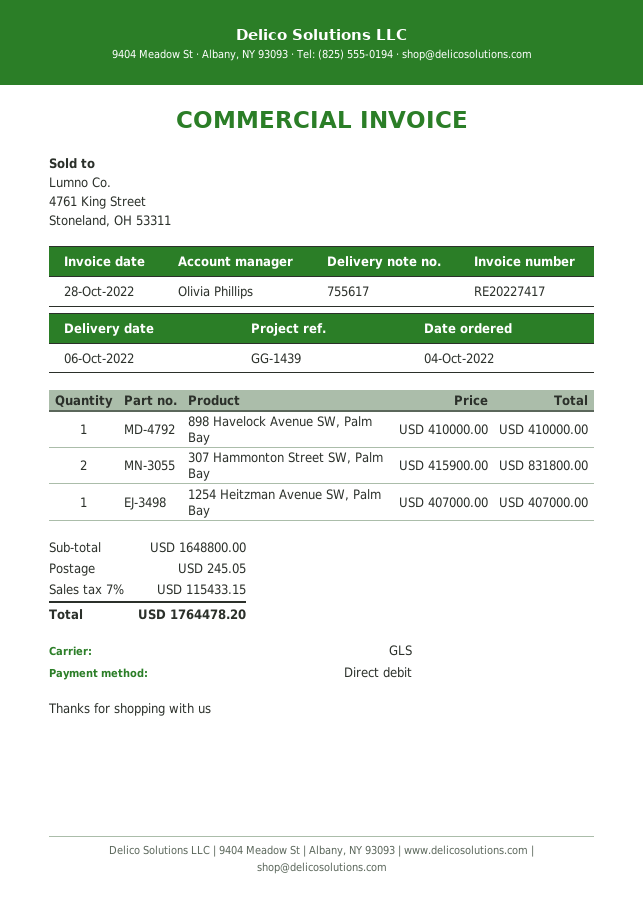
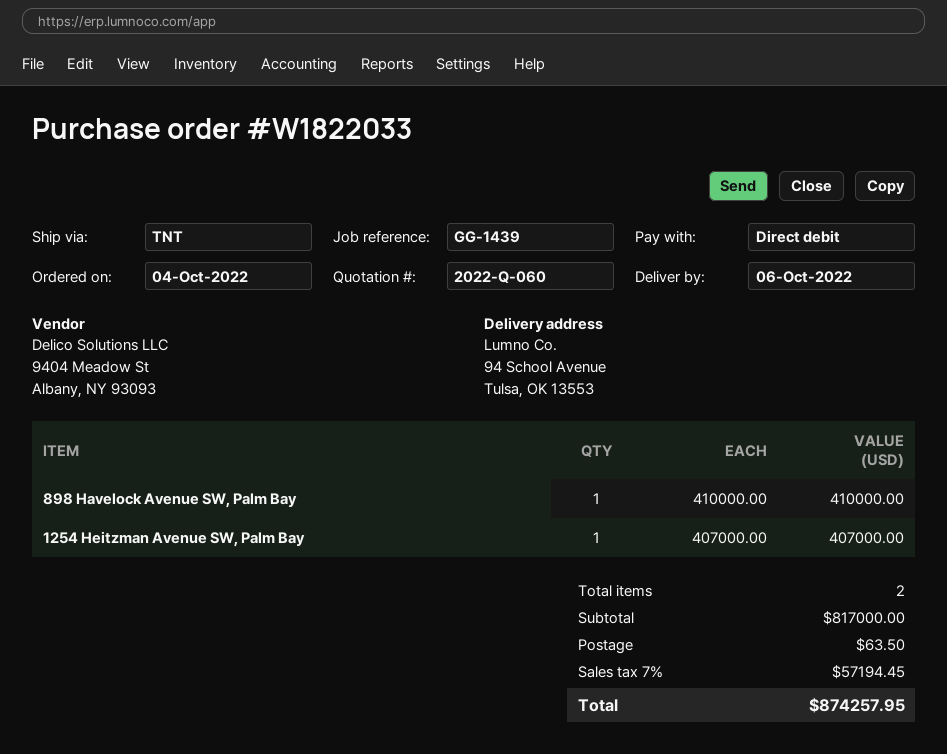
shipping method: GLS -> TNT
307 Hammonton Street SW, Palm Bay: 2 x 415900.00 = 831800.00 -> none
subtotal: 1648800.00 -> 817000.00
shipping: 245.05 -> 63.50
tax: 7% = 115433.15 -> 7% = 57194.45
total: 1764478.20 -> 874257.95

